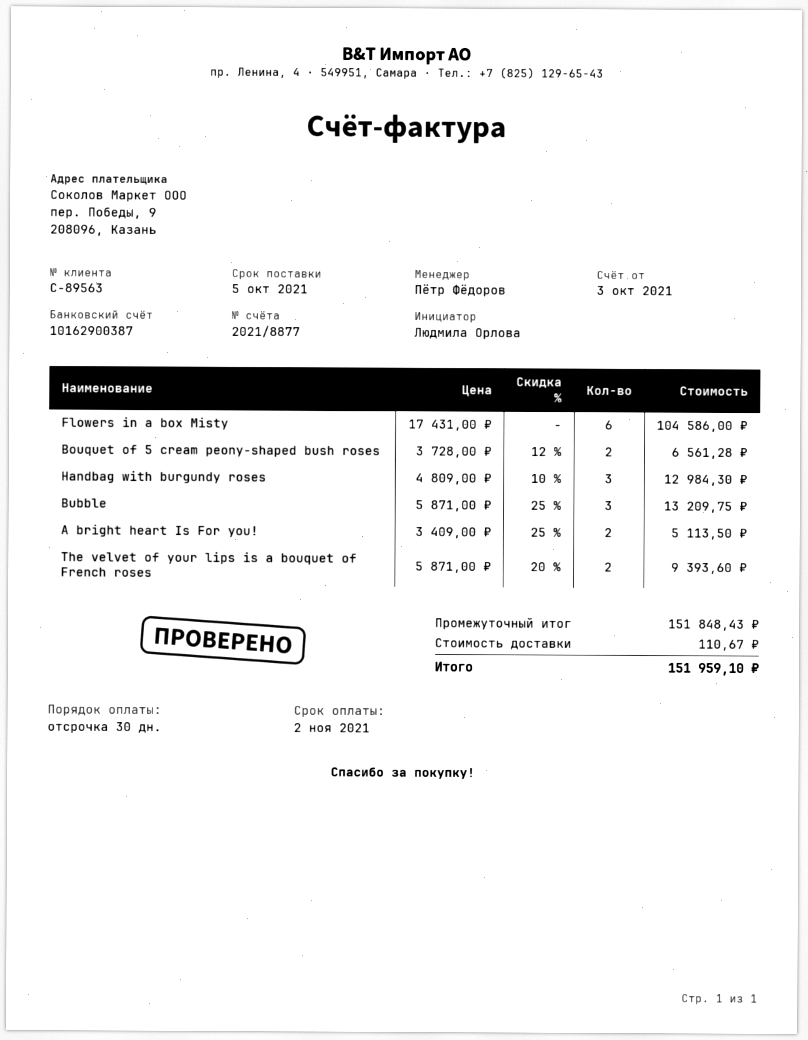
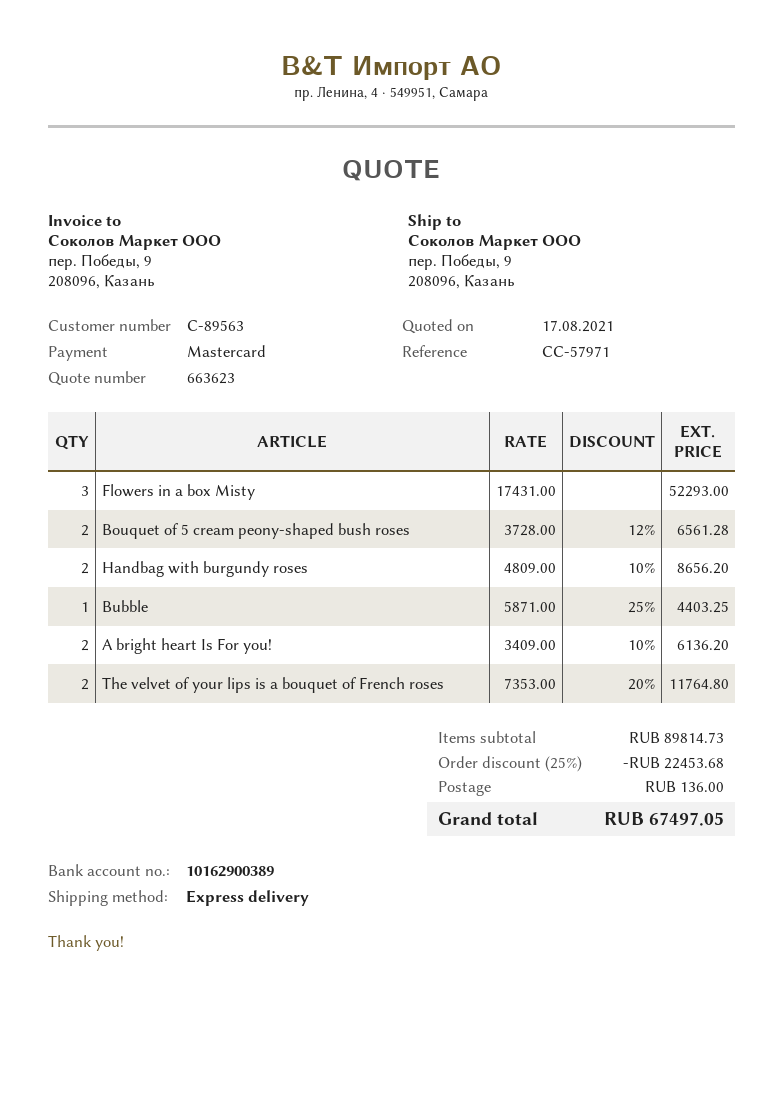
bank account: 10162900387 -> 10162900389
Flowers in a box Misty: 6 x 17431.00 = 104586.00 -> 3 x 17431.00 = 52293.00
Handbag with burgundy roses: 3 x 4809.00 - 10% = 12984.30 -> 2 x 4809.00 - 10% = 8656.20
Bubble: 3 x 5871.00 - 25% = 13209.75 -> 1 x 5871.00 - 25% = 4403.25
A bright heart Is For you!: 2 x 3409.00 - 25% = 5113.50 -> 2 x 3409.00 - 10% = 6136.20
The velvet of your lips is a bouquet of French roses: 2 x 5871.00 - 20% = 9393.60 -> 2 x 7353.00 - 20% = 11764.80
subtotal: 151848.43 -> 89814.73
discount: none -> 25% = 22453.68
shipping: 110.67 -> 136.00
total: 151959.10 -> 67497.05

